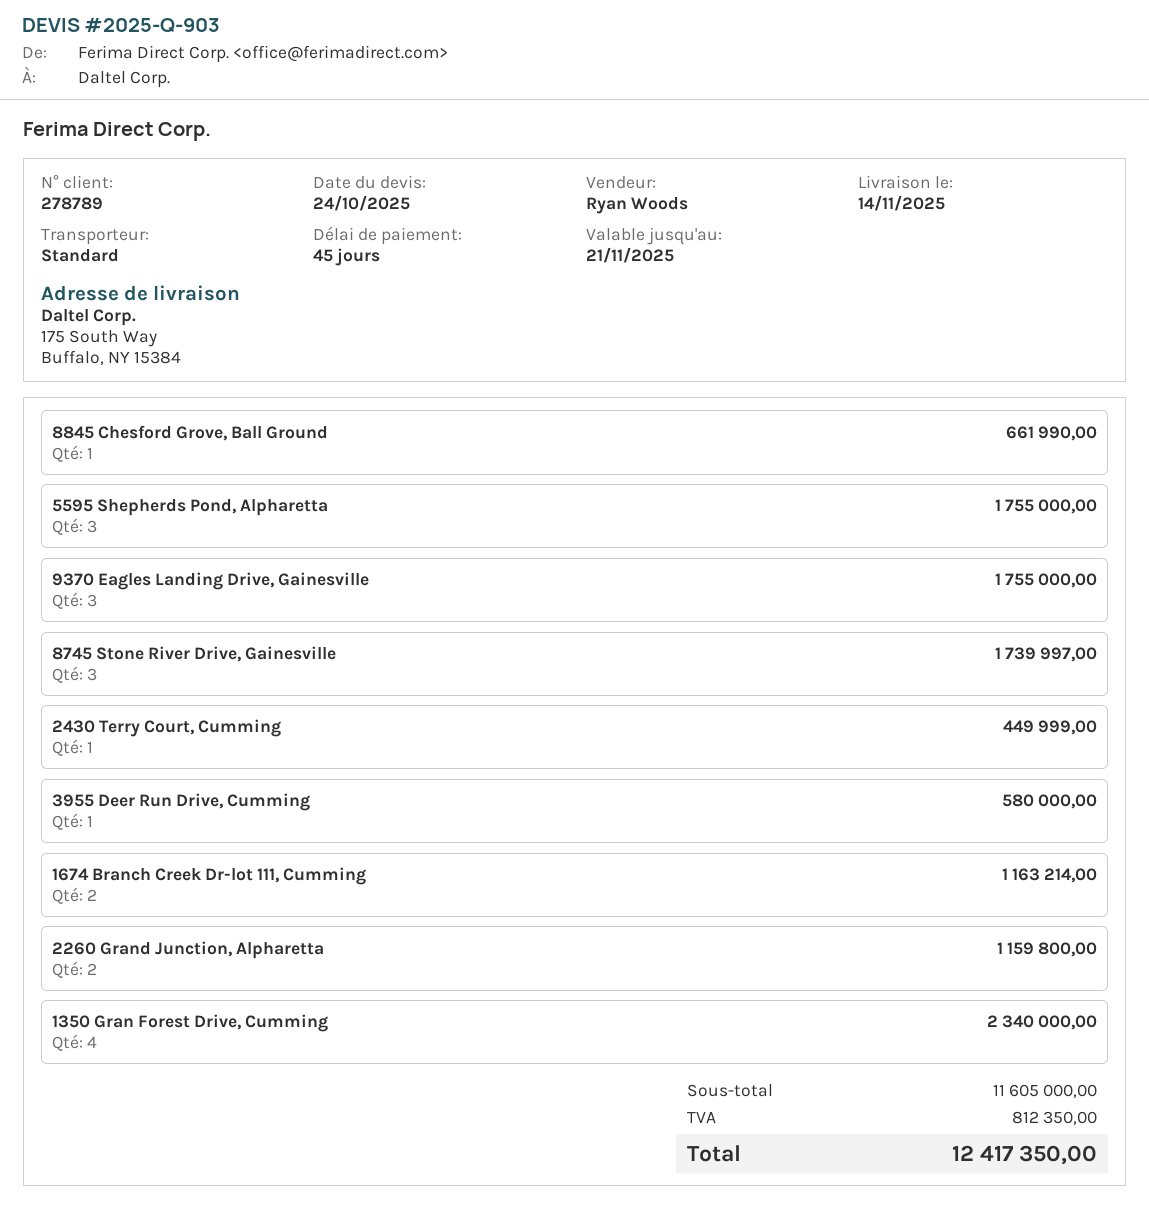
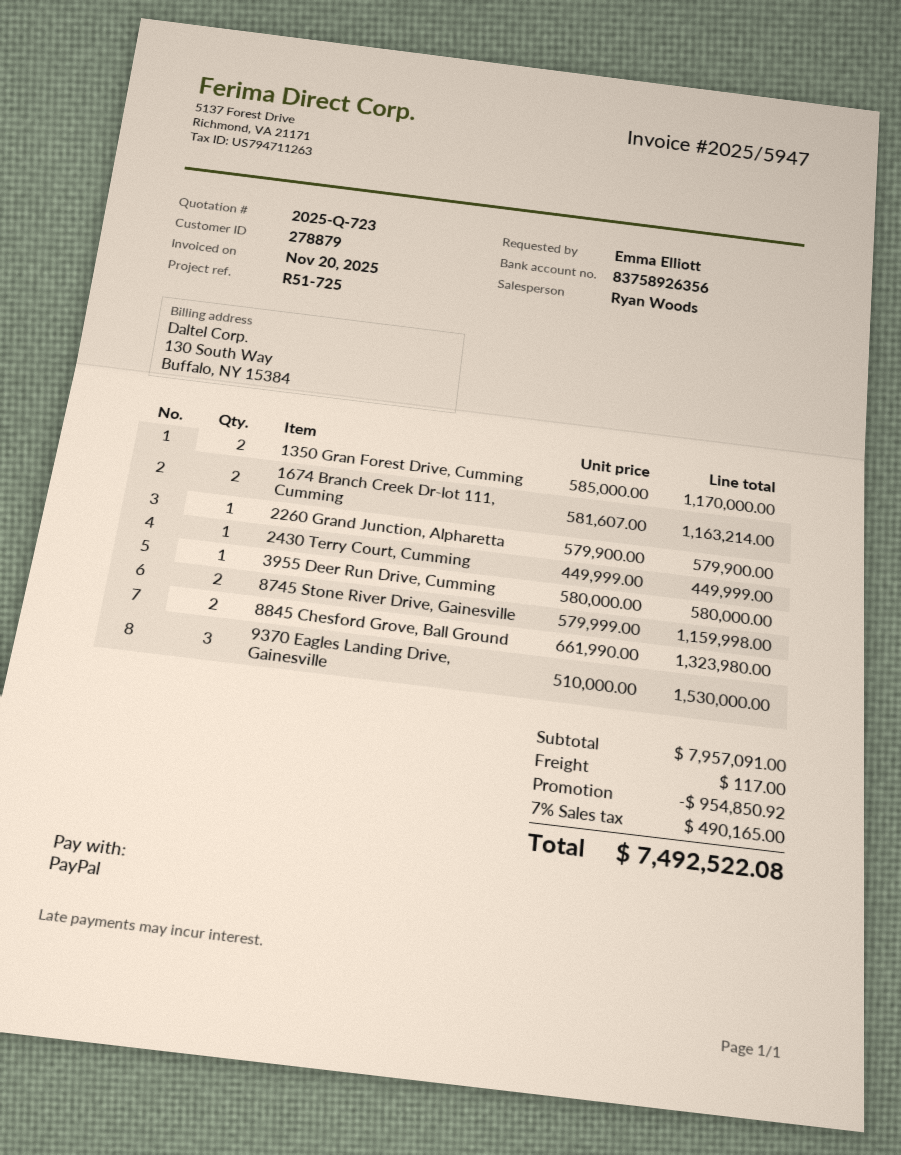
quote number: 2025-Q-903 -> 2025-Q-723
customer number: 278789 -> 278879
8845 Chesford Grove, Ball Ground: 1 for 661990.00 -> 2 for 1323980.00
5595 Shepherds Pond, Alpharetta: 3 for 1755000.00 -> none
9370 Eagles Landing Drive, Gainesville: 3 for 1755000.00 -> 3 for 1530000.00
8745 Stone River Drive, Gainesville: 3 for 1739997.00 -> 2 for 1159998.00
2260 Grand Junction, Alpharetta: 2 for 1159800.00 -> 1 for 579900.00
1350 Gran Forest Drive, Cumming: 4 for 2340000.00 -> 2 for 1170000.00
subtotal: 11605000.00 -> 7957091.00
discount: none -> 954850.92
shipping: none -> 117.00
tax: 812350.00 -> 490165.00
total: 12417350.00 -> 7492522.08

